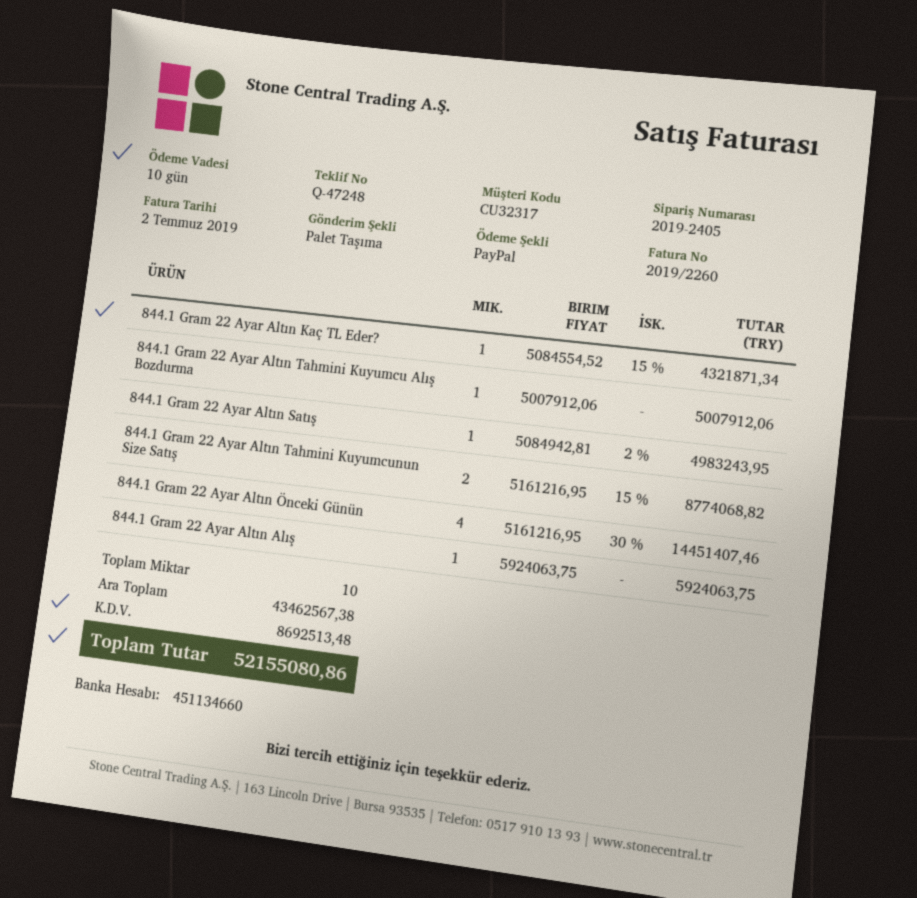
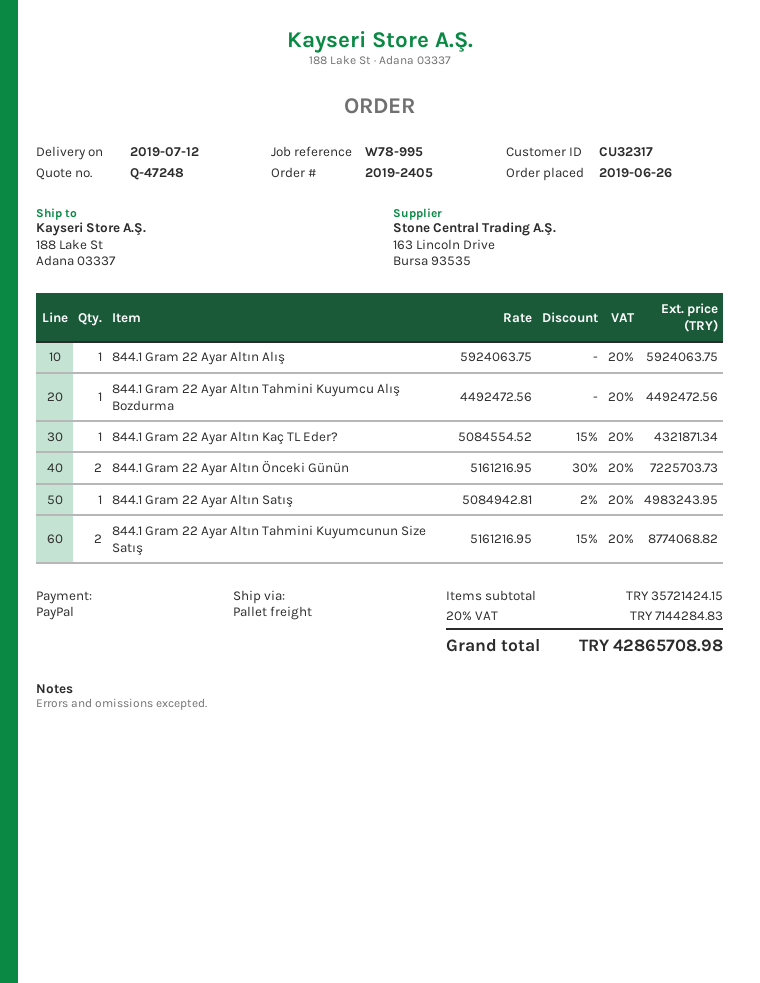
844.1 Gram 22 Ayar Altın Tahmini Kuyumcu Alış Bozdurma: 1 x 5007912.06 = 5007912.06 -> 1 x 4492472.56 = 4492472.56
844.1 Gram 22 Ayar Altın Önceki Günün: 4 x 5161216.95 - 30% = 14451407.46 -> 2 x 5161216.95 - 30% = 7225703.73
subtotal: 43462567.38 -> 35721424.15
tax: 8692513.48 -> 7144284.83
total: 52155080.86 -> 42865708.98

